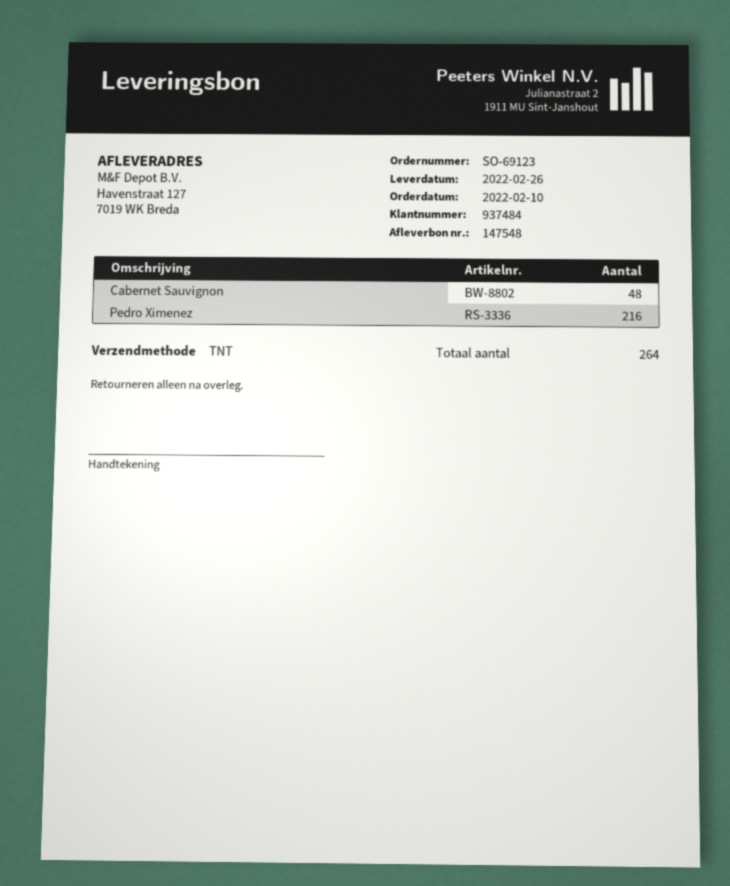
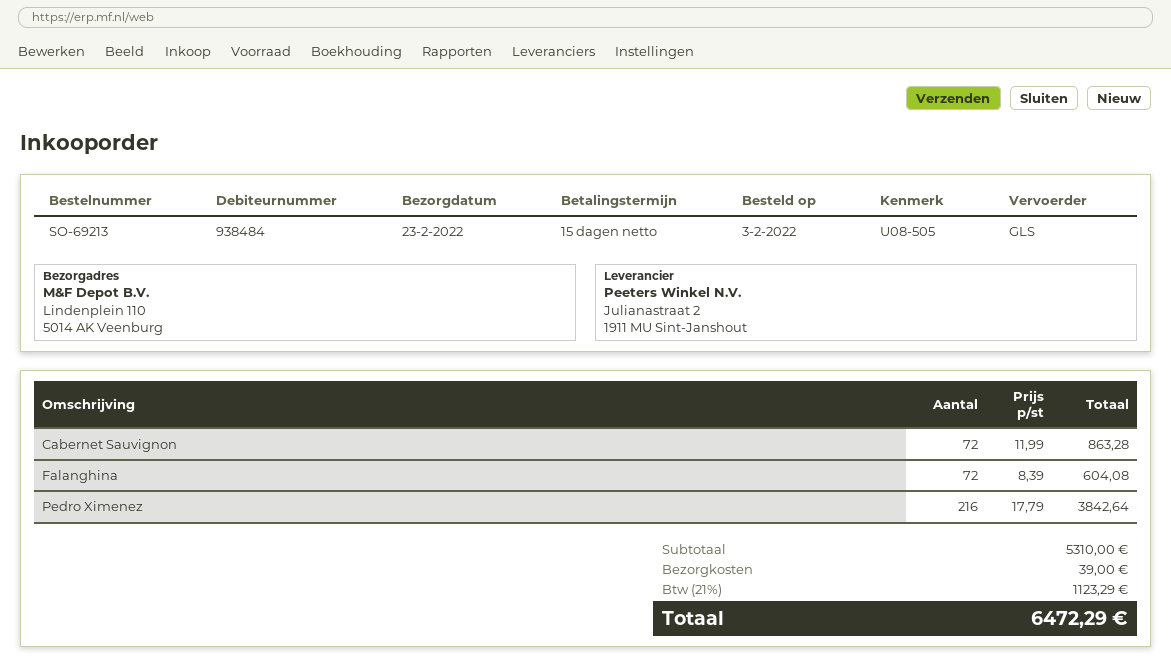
order number: SO-69123 -> SO-69213
order date: 2022-02-10 -> 2022-02-03
delivery date: 2022-02-26 -> 2022-02-23
customer number: 937484 -> 938484
shipping method: TNT -> GLS
ship to: Havenstraat 127, 7019 WK Breda -> Lindenplein 110, 5014 AK Veenburg
Cabernet Sauvignon: 48 -> 72
Falanghina: none -> 72

